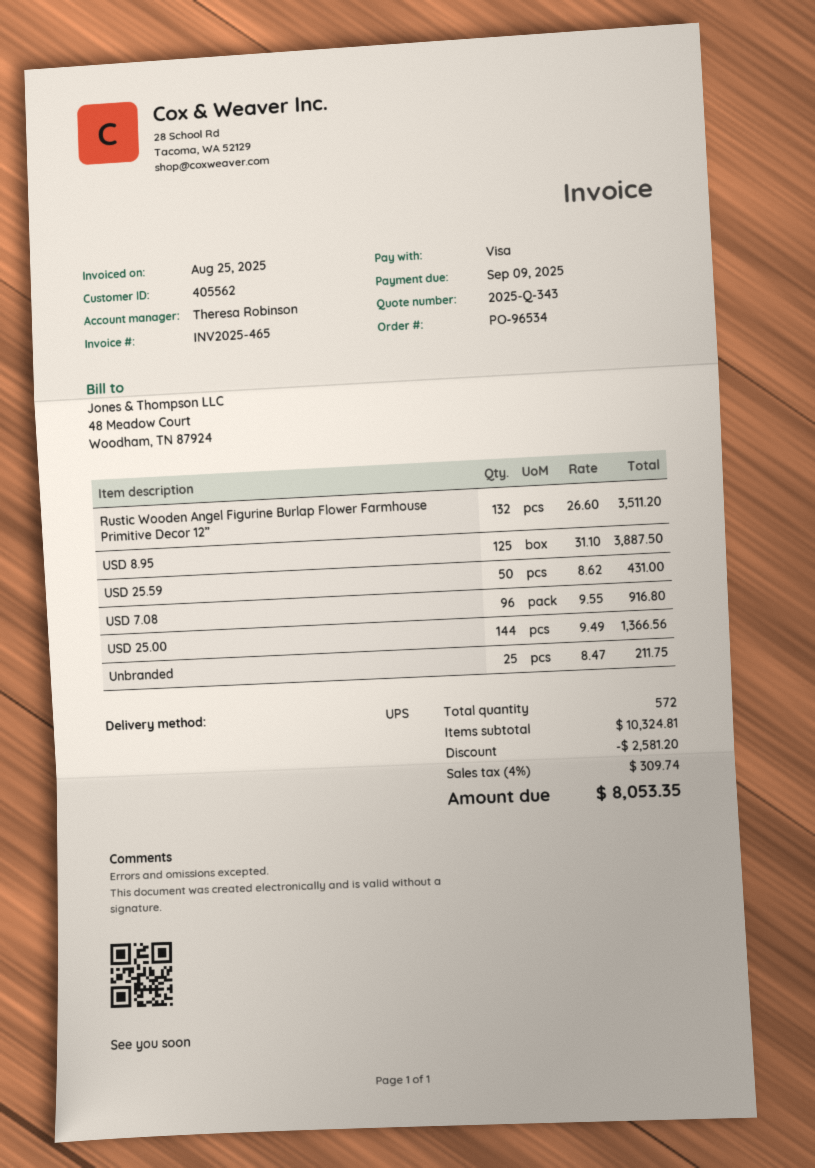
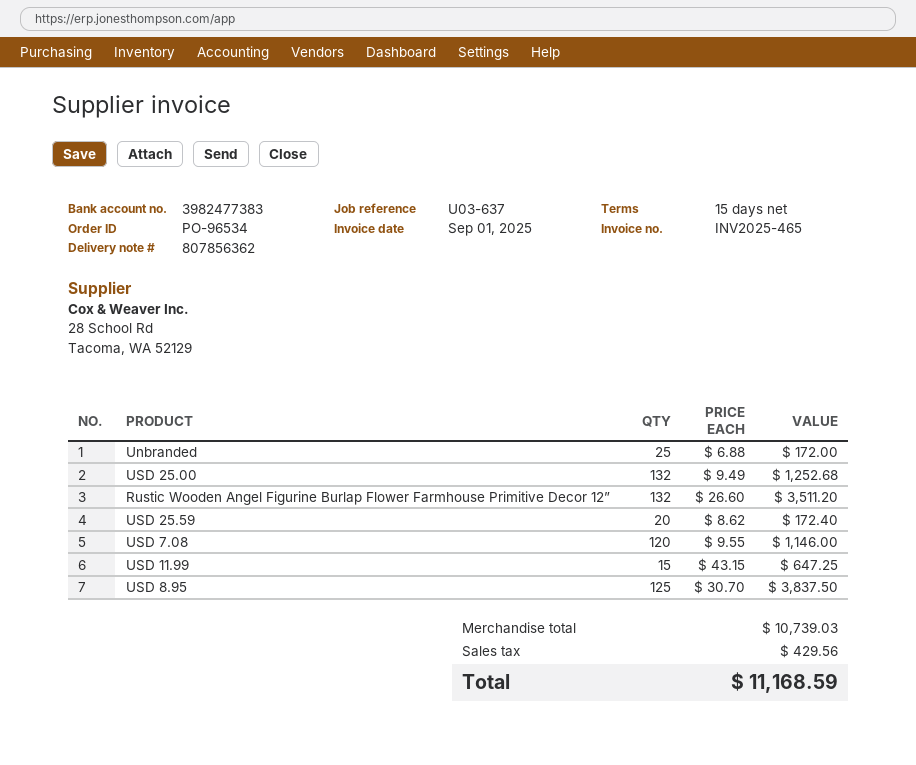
invoice date: 2025-08-25 -> 2025-09-01
USD 8.95: 125 x 31.10 = 3887.50 -> 125 x 30.70 = 3837.50
USD 25.59: 50 x 8.62 = 431.00 -> 20 x 8.62 = 172.40
USD 7.08: 96 x 9.55 = 916.80 -> 120 x 9.55 = 1146.00
USD 25.00: 144 x 9.49 = 1366.56 -> 132 x 9.49 = 1252.68
Unbranded: 25 x 8.47 = 211.75 -> 25 x 6.88 = 172.00
USD 11.99: none -> 15 x 43.15 = 647.25
subtotal: 10324.81 -> 10739.03
discount: 2581.20 -> none
tax: 309.74 -> 429.56
total: 8053.35 -> 11168.59

